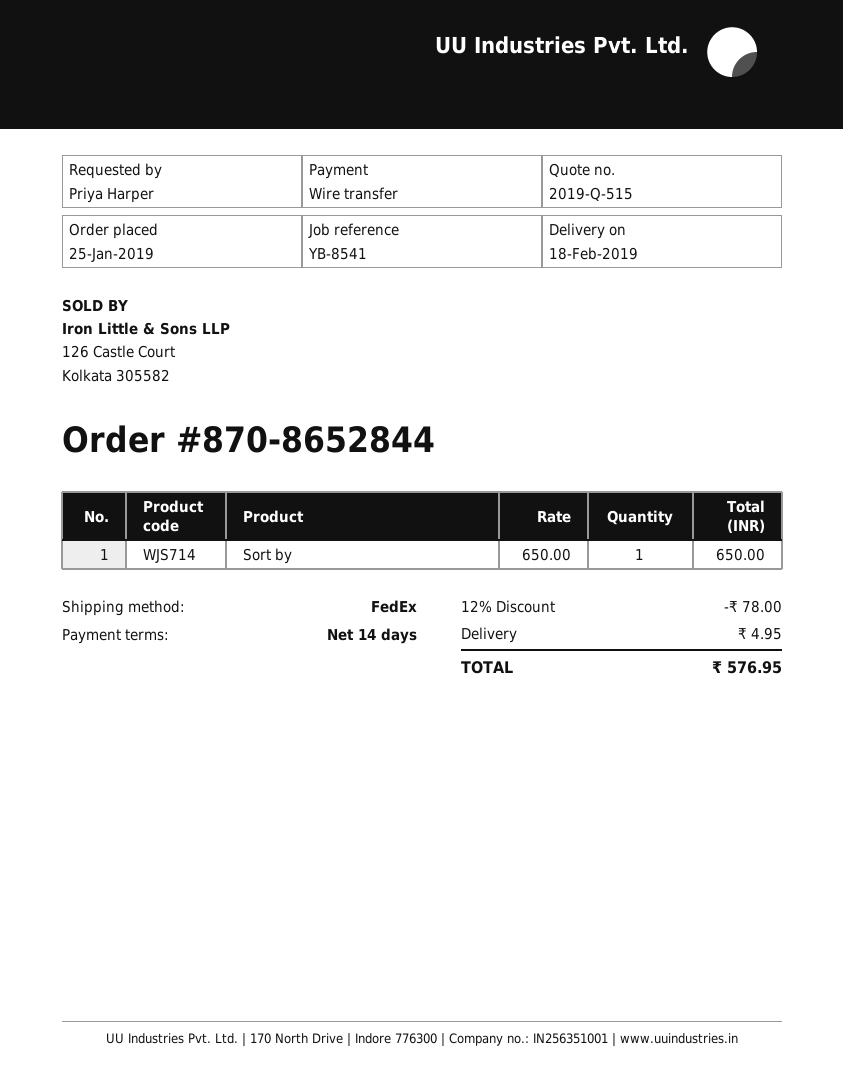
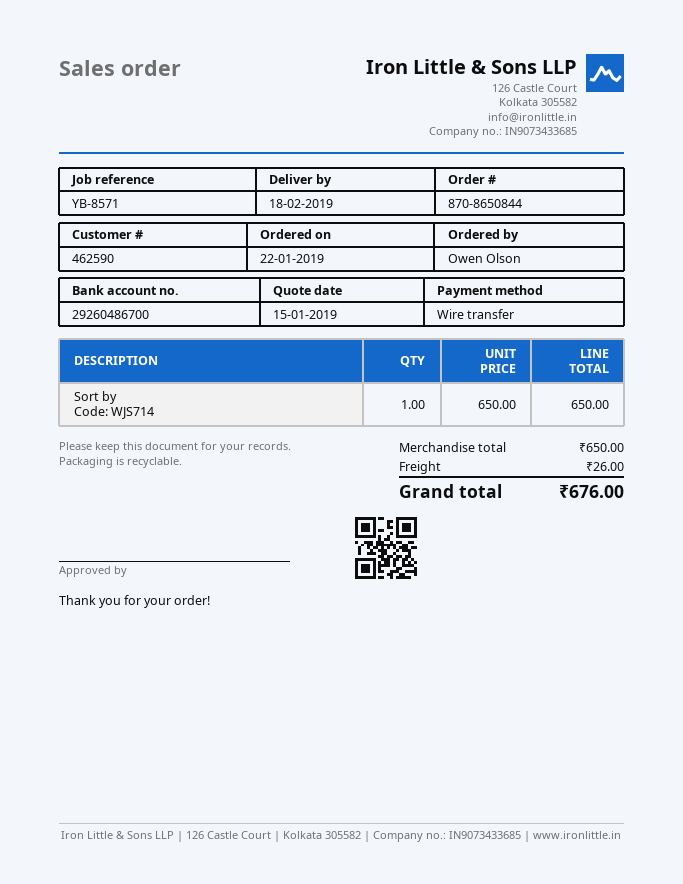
order number: 870-8652844 -> 870-8650844
order date: 2019-01-25 -> 2019-01-22
reference: YB-8541 -> YB-8571
ordered by: Priya Harper -> Owen Olson
discount: 12% = 78.00 -> none
shipping: 4.95 -> 26.00
total: 576.95 -> 676.00

